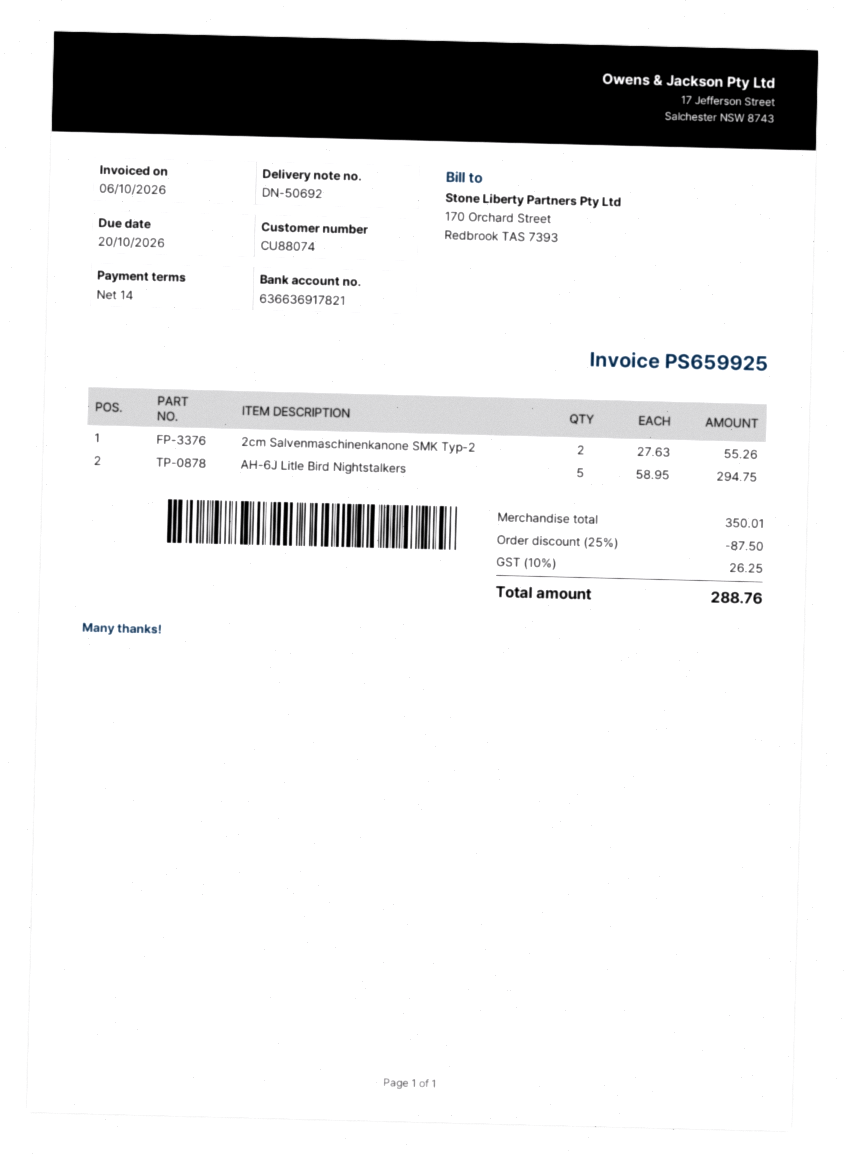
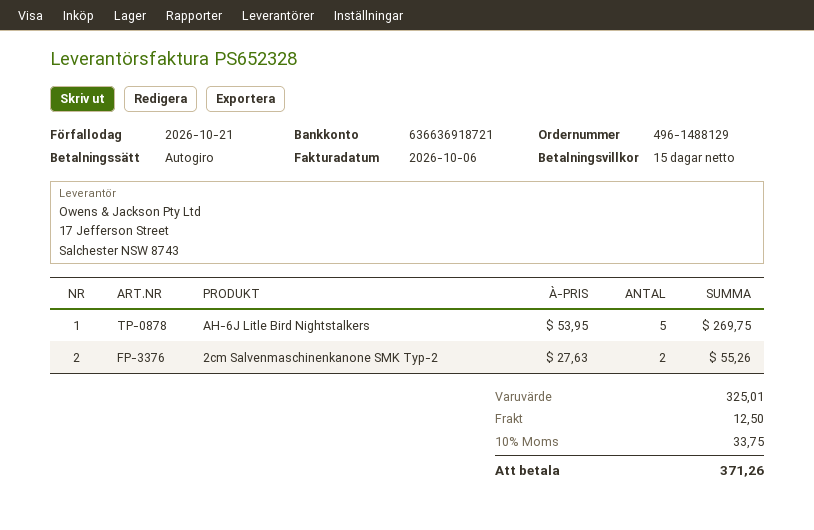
invoice number: PS659925 -> PS652328
payment terms: 14 days -> 15 days
due date: 2026-10-20 -> 2026-10-21
bank account: 636636917821 -> 636636918721
AH-6J Litle Bird Nightstalkers: 5 x 58.95 = 294.75 -> 5 x 53.95 = 269.75
subtotal: 350.01 -> 325.01
discount: 25% = 87.50 -> none
shipping: none -> 12.50
tax: 10% = 26.25 -> 10% = 33.75
total: 288.76 -> 371.26

